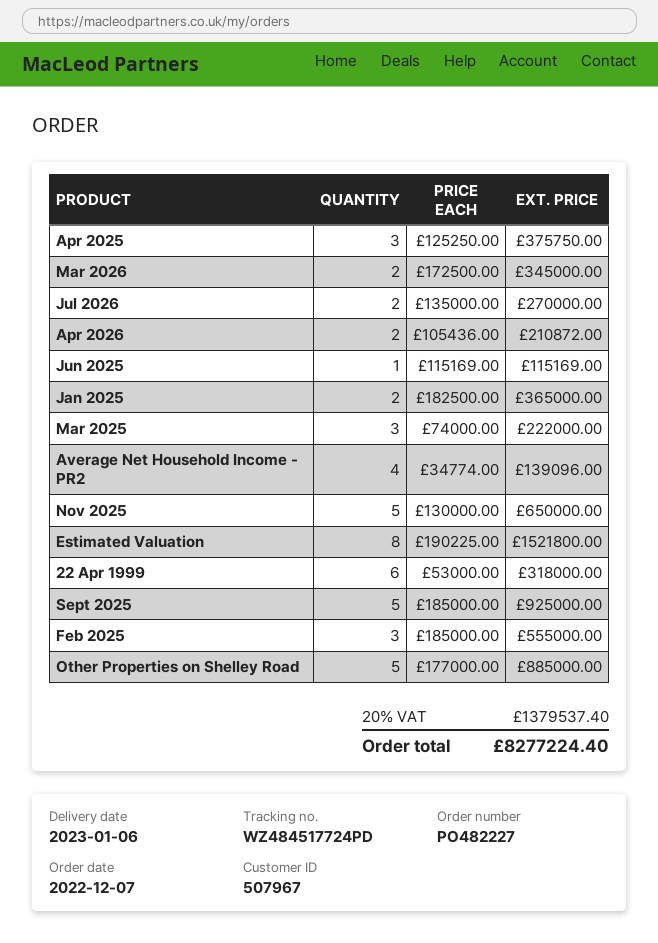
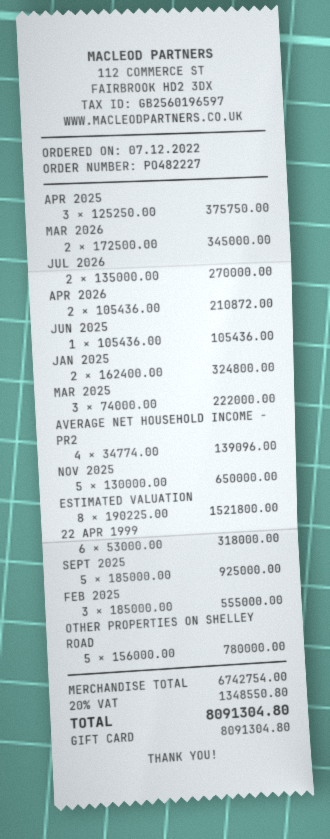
Jun 2025: 1 x 115169.00 = 115169.00 -> 1 x 105436.00 = 105436.00
Jan 2025: 2 x 182500.00 = 365000.00 -> 2 x 162400.00 = 324800.00
Other Properties on Shelley Road: 5 x 177000.00 = 885000.00 -> 5 x 156000.00 = 780000.00
tax: 20% = 1379537.40 -> 20% = 1348550.80
total: 8277224.40 -> 8091304.80

